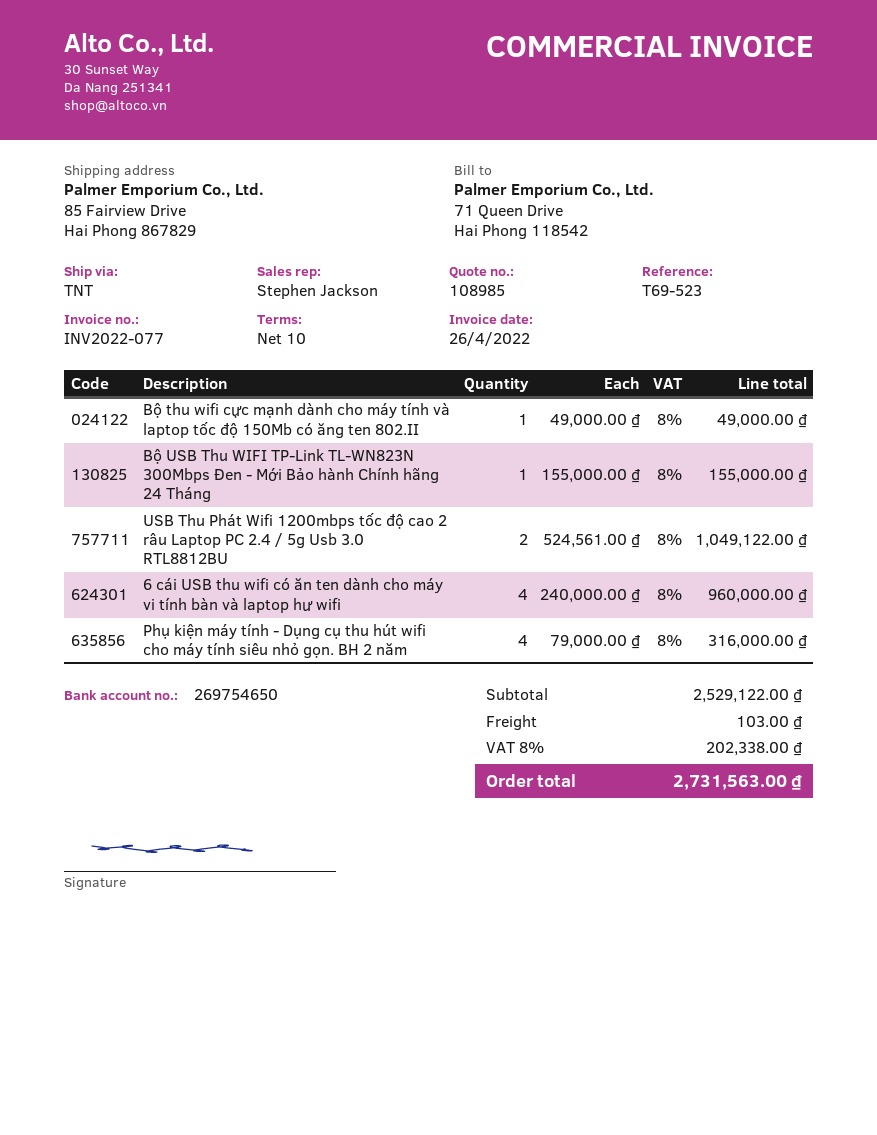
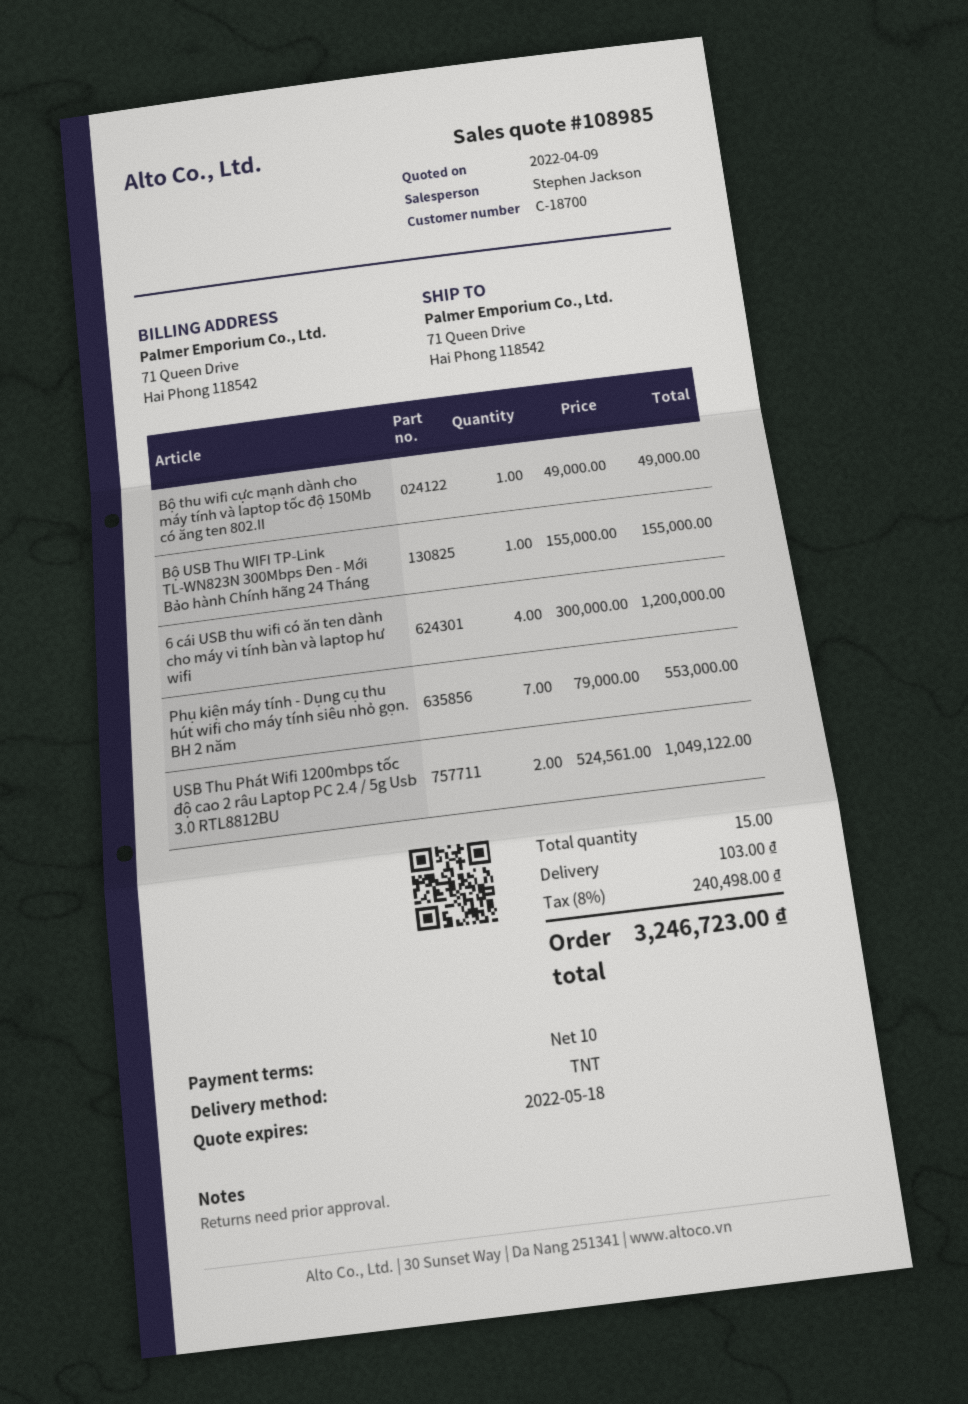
ship to: 85 Fairview Drive, Hai Phong 867829 -> 71 Queen Drive, Hai Phong 118542
6 cái USB thu wifi có ăn ten dành cho máy vi tính bàn và laptop hư wifi: 4 x 240000.00 = 960000.00 -> 4 x 300000.00 = 1200000.00
Phụ kiện máy tính - Dụng cụ thu hút wifi cho máy tính siêu nhỏ gọn. BH 2 năm: 4 x 79000.00 = 316000.00 -> 7 x 79000.00 = 553000.00
tax: 8% = 202338.00 -> 8% = 240498.00
total: 2731563.00 -> 3246723.00

